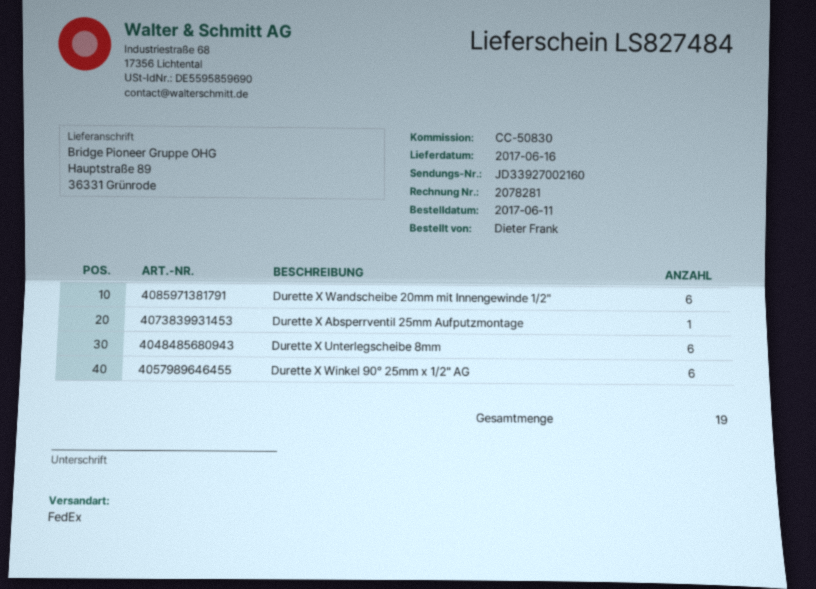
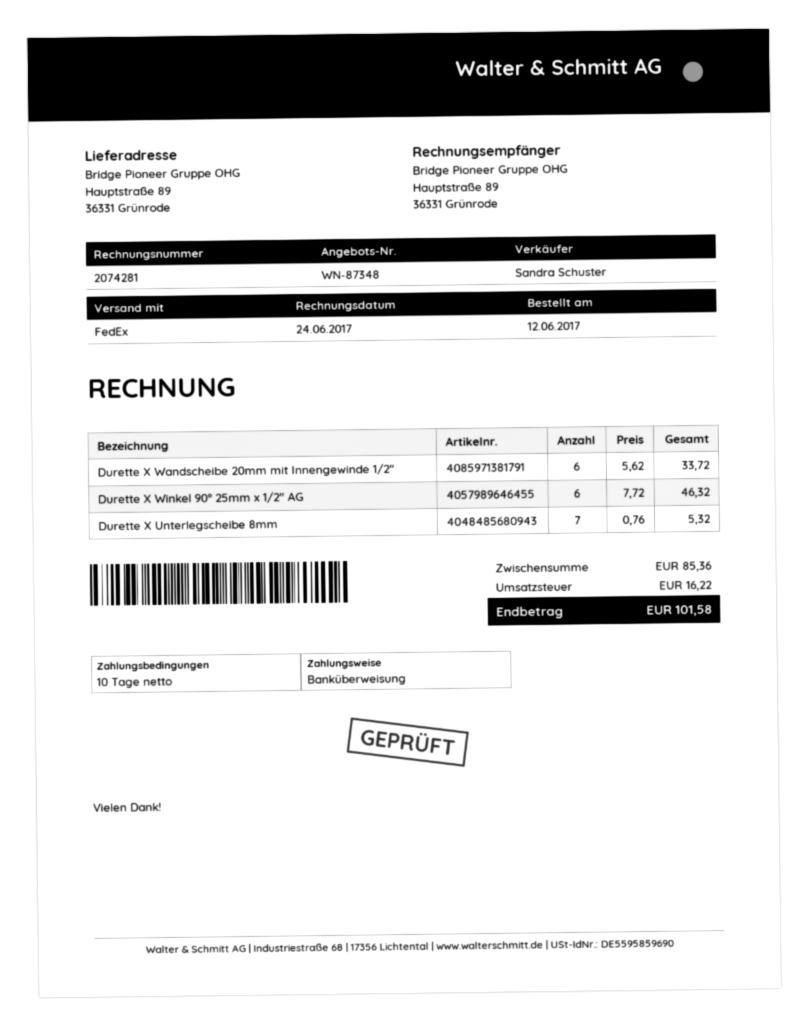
order date: 2017-06-11 -> 2017-06-12
invoice number: 2078281 -> 2074281
Durette X Absperrventil 25mm Aufputzmontage: 1 -> none
Durette X Unterlegscheibe 8mm: 6 -> 7

